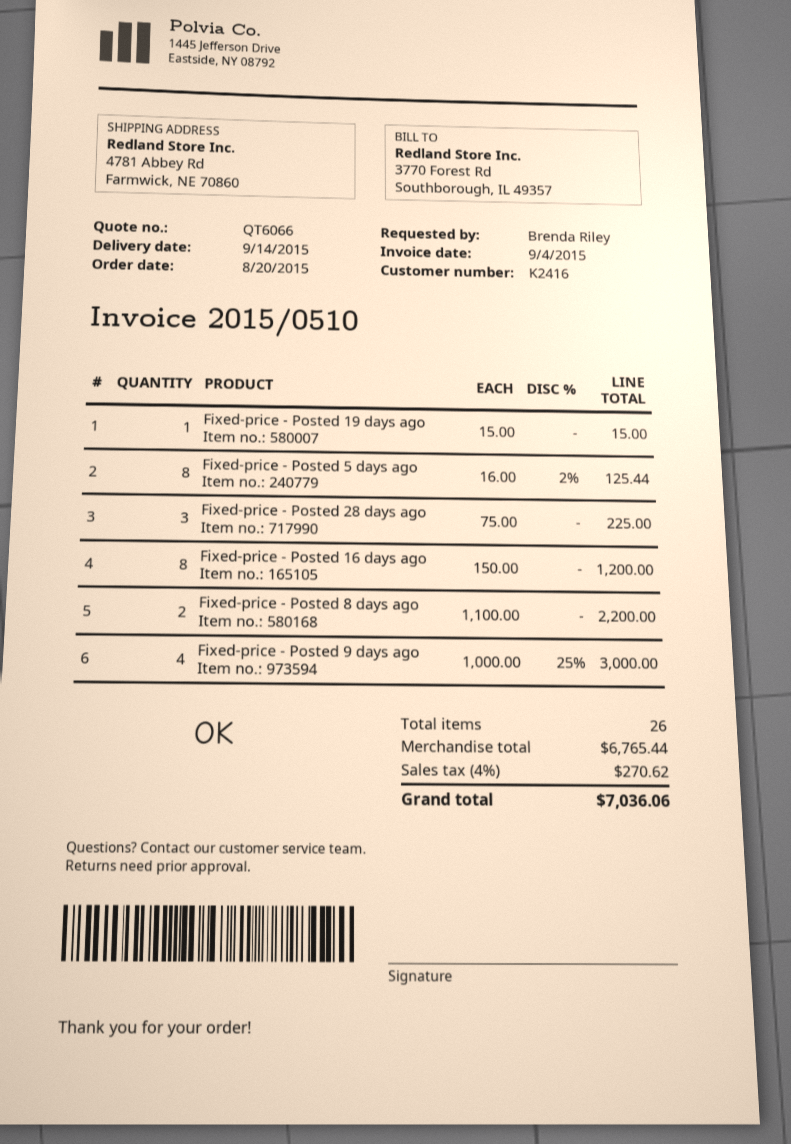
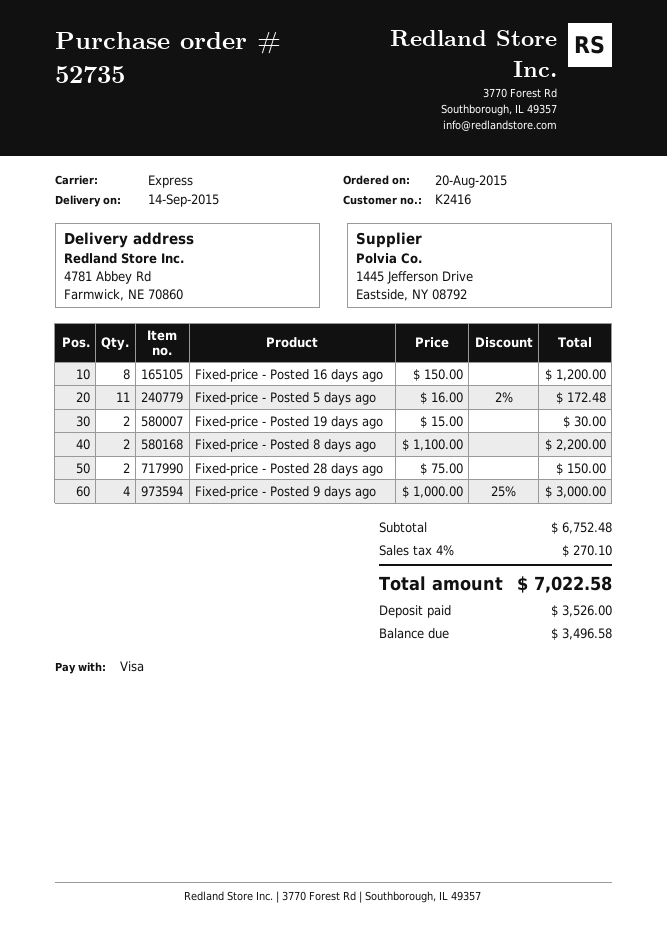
Fixed-price ‐ Posted 19 days ago: 1 x 15.00 = 15.00 -> 2 x 15.00 = 30.00
Fixed-price ‐ Posted 5 days ago: 8 x 16.00 - 2% = 125.44 -> 11 x 16.00 - 2% = 172.48
Fixed-price ‐ Posted 28 days ago: 3 x 75.00 = 225.00 -> 2 x 75.00 = 150.00
subtotal: 6765.44 -> 6752.48
tax: 4% = 270.62 -> 4% = 270.10
total: 7036.06 -> 7022.58

